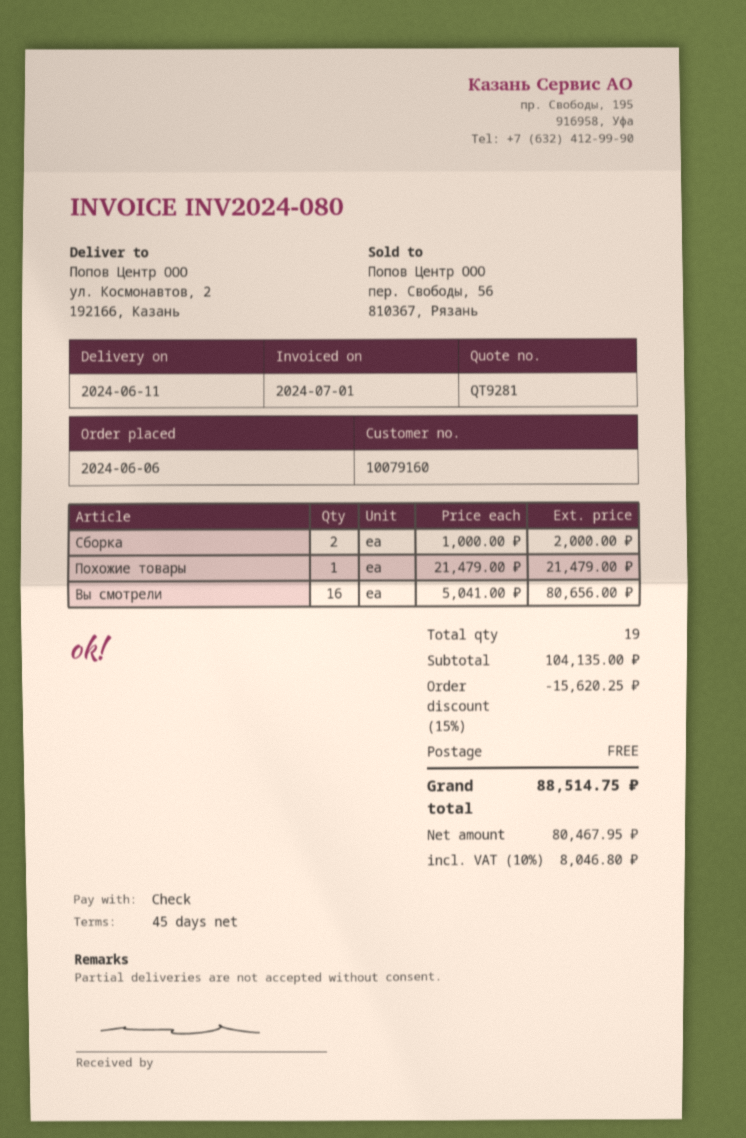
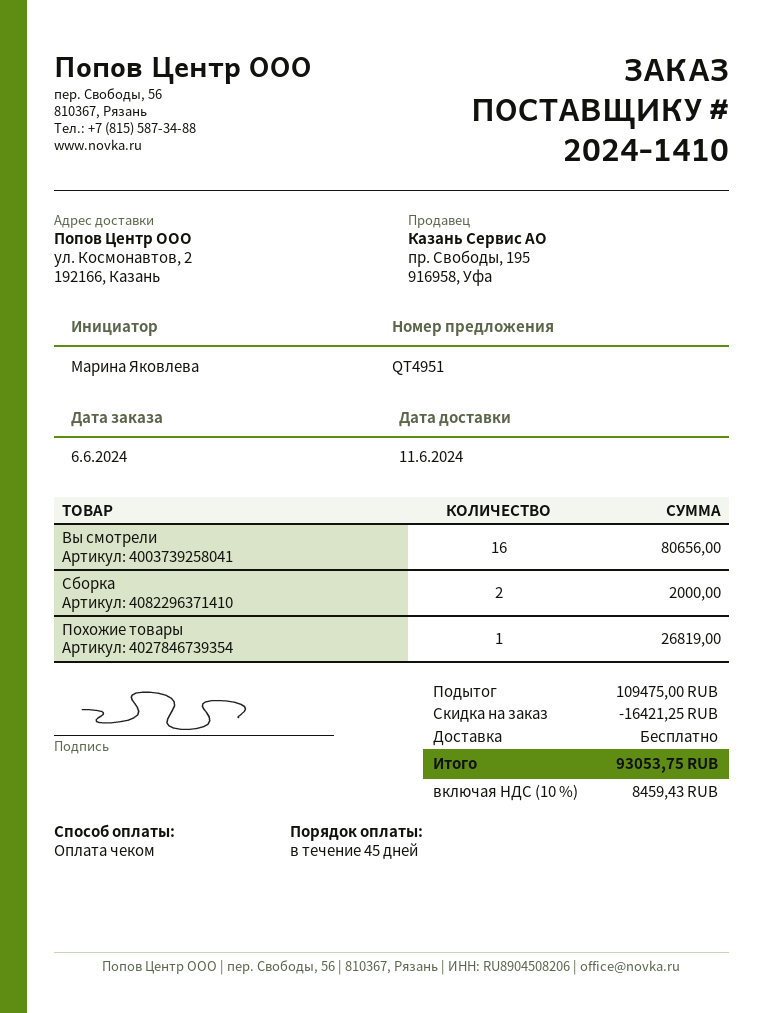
quote number: QT9281 -> QT4951
Похожие товары: 1 for 21479.00 -> 1 for 26819.00
subtotal: 104135.00 -> 109475.00
discount: 15620.25 -> 16421.25
tax: 10% = 8046.80 -> 10% = 8459.43
total: 88514.75 -> 93053.75

